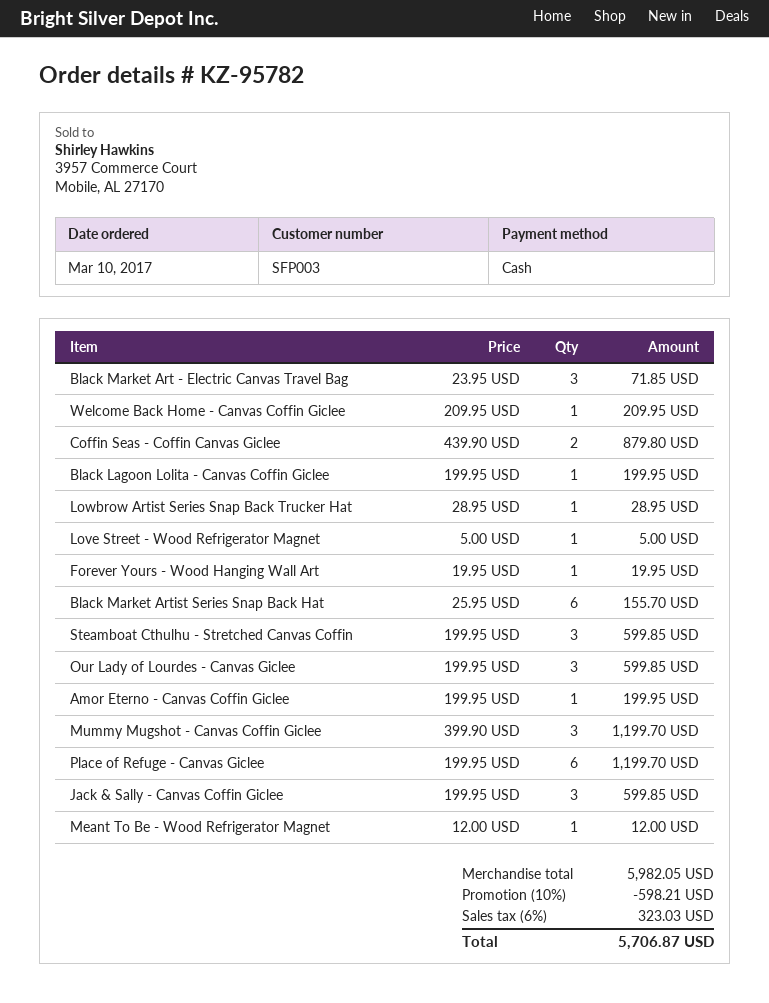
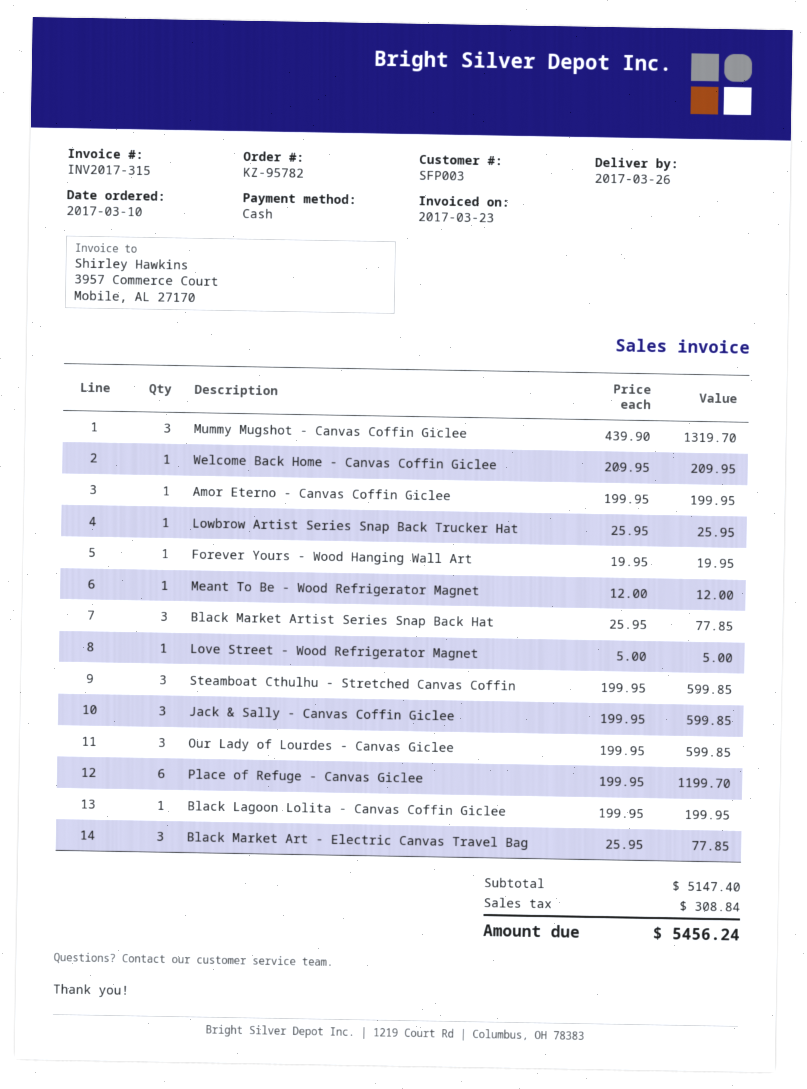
Black Market Art - Electric Canvas Travel Bag: 3 x 23.95 = 71.85 -> 3 x 25.95 = 77.85
Coffin Seas - Coffin Canvas Giclee: 2 x 439.90 = 879.80 -> none
Lowbrow Artist Series Snap Back Trucker Hat: 1 x 28.95 = 28.95 -> 1 x 25.95 = 25.95
Black Market Artist Series Snap Back Hat: 6 x 25.95 = 155.70 -> 3 x 25.95 = 77.85
Mummy Mugshot - Canvas Coffin Giclee: 3 x 399.90 = 1199.70 -> 3 x 439.90 = 1319.70
subtotal: 5982.05 -> 5147.40
discount: 10% = 598.21 -> none
tax: 323.03 -> 308.84
total: 5706.87 -> 5456.24

